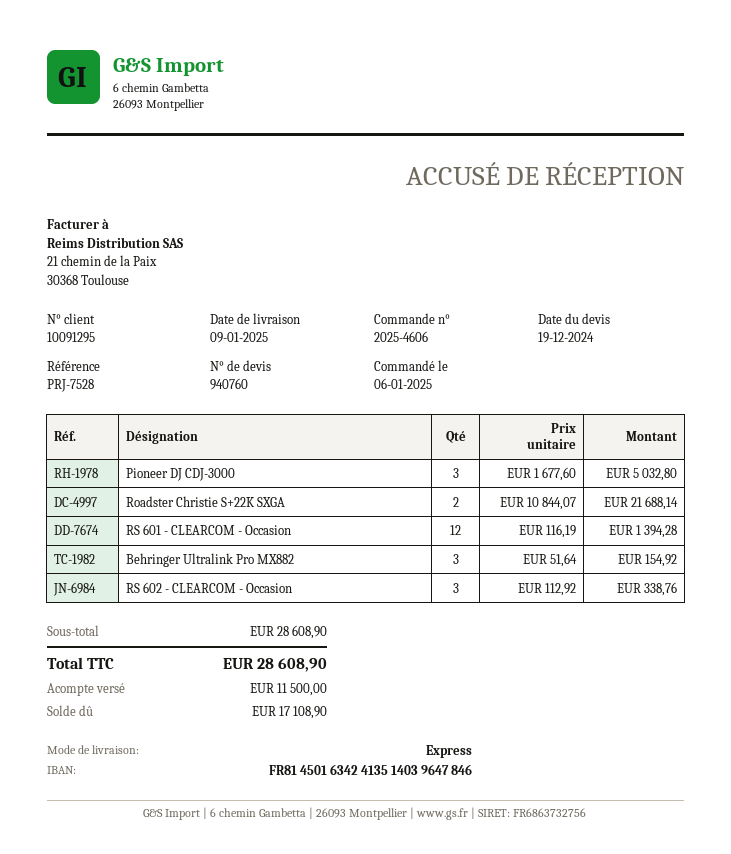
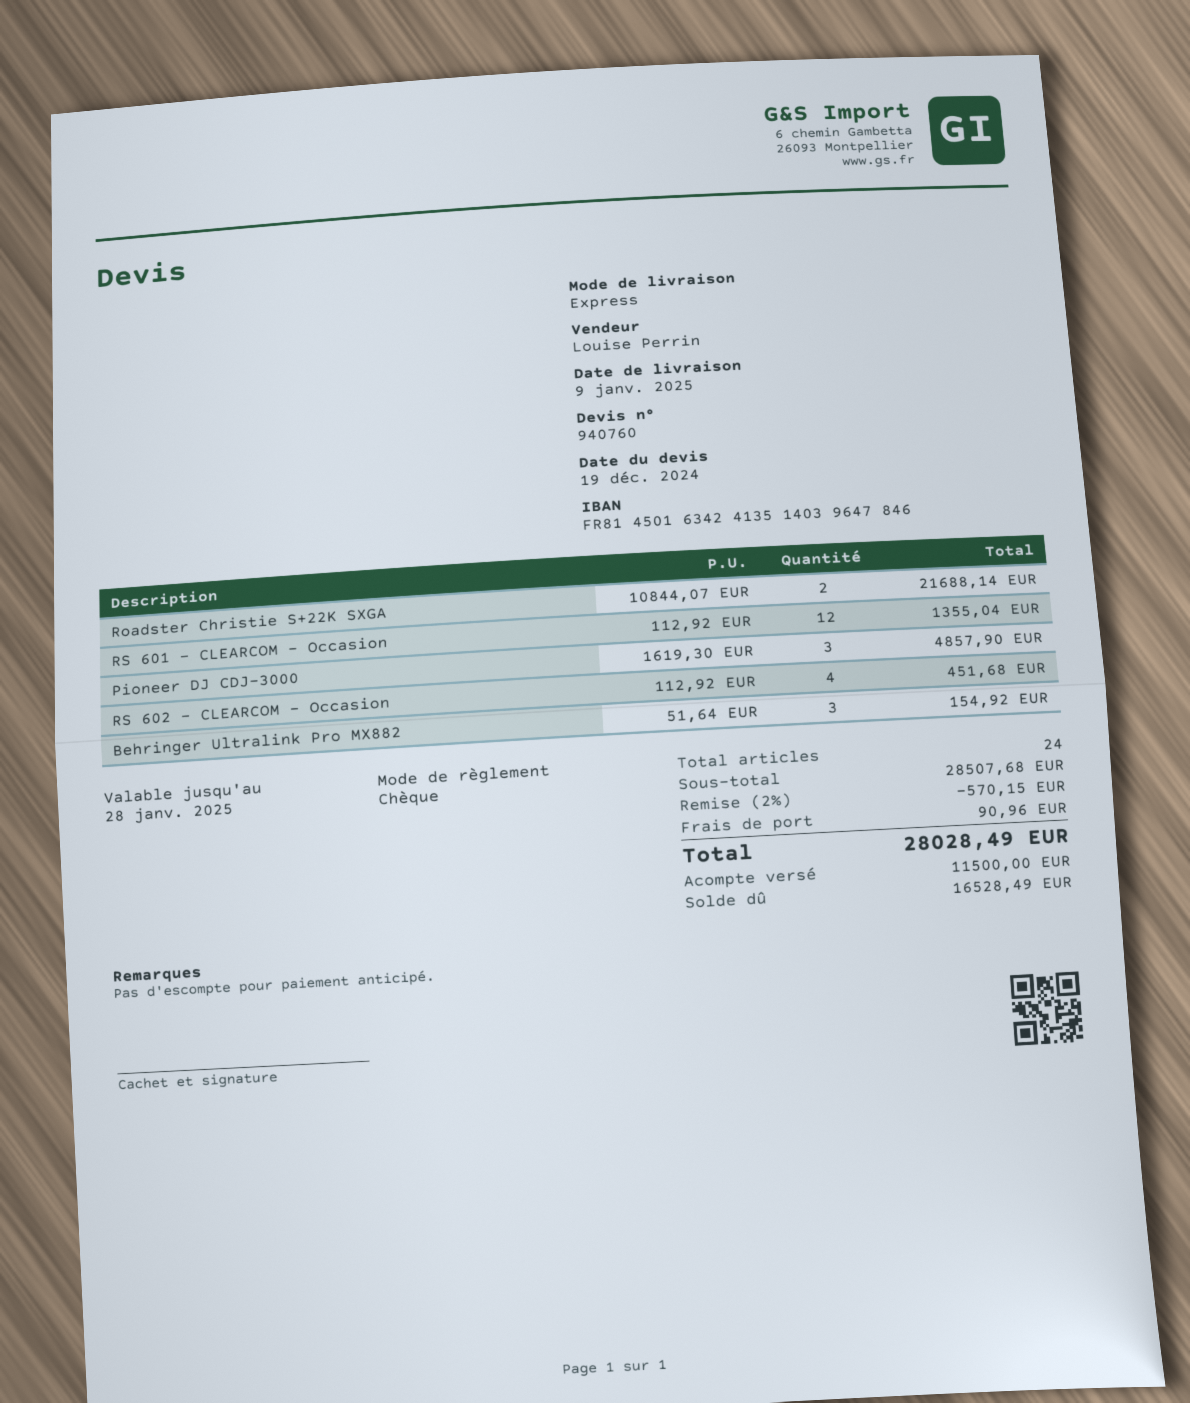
Pioneer DJ CDJ-3000: 3 x 1677.60 = 5032.80 -> 3 x 1619.30 = 4857.90
RS 601 - CLEARCOM - Occasion: 12 x 116.19 = 1394.28 -> 12 x 112.92 = 1355.04
RS 602 - CLEARCOM - Occasion: 3 x 112.92 = 338.76 -> 4 x 112.92 = 451.68
subtotal: 28608.90 -> 28507.68
discount: none -> 2% = 570.15
shipping: none -> 90.96
total: 28608.90 -> 28028.49
balance: 17108.90 -> 16528.49

